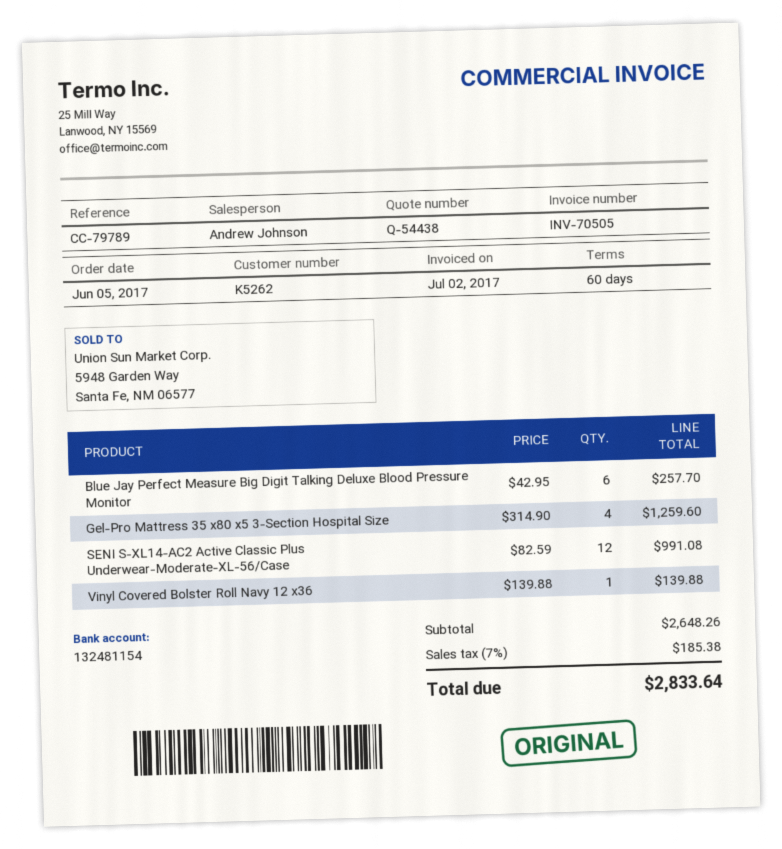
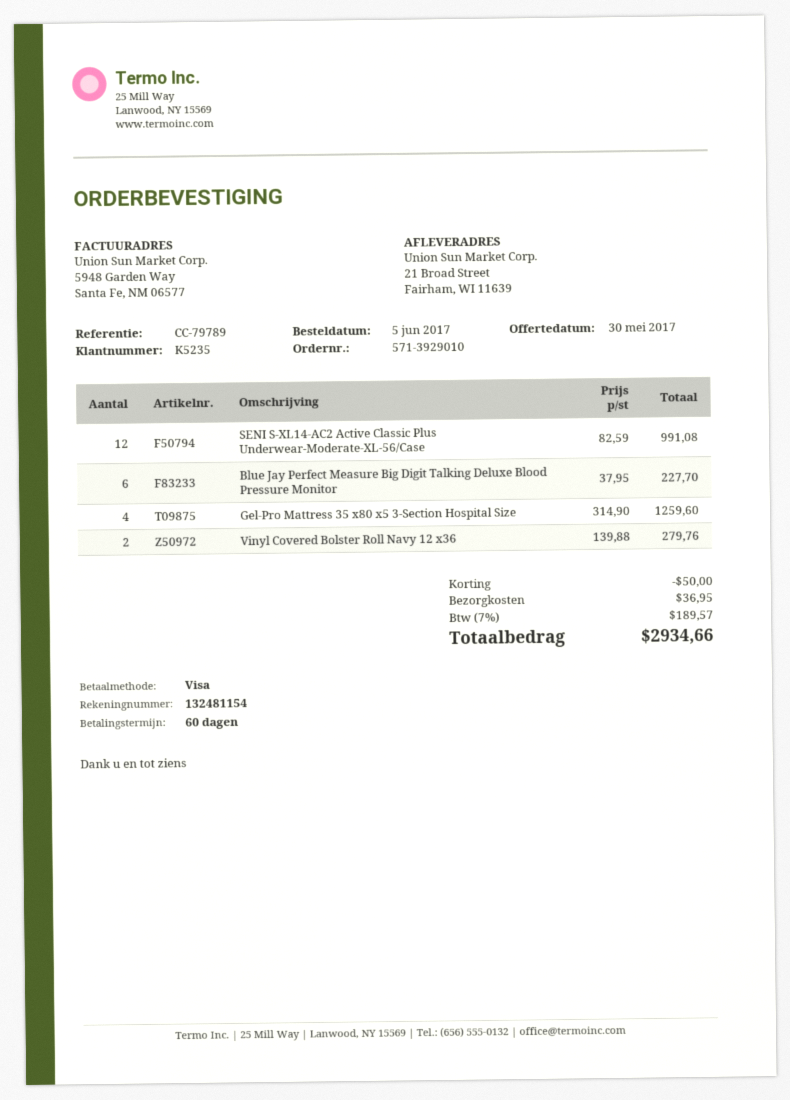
customer number: K5262 -> K5235
Blue Jay Perfect Measure Big Digit Talking Deluxe Blood Pressure Monitor: 6 x 42.95 = 257.70 -> 6 x 37.95 = 227.70
Vinyl Covered Bolster Roll Navy 12 x36: 1 x 139.88 = 139.88 -> 2 x 139.88 = 279.76
discount: none -> 50.00
shipping: none -> 36.95
tax: 7% = 185.38 -> 7% = 189.57
total: 2833.64 -> 2934.66

